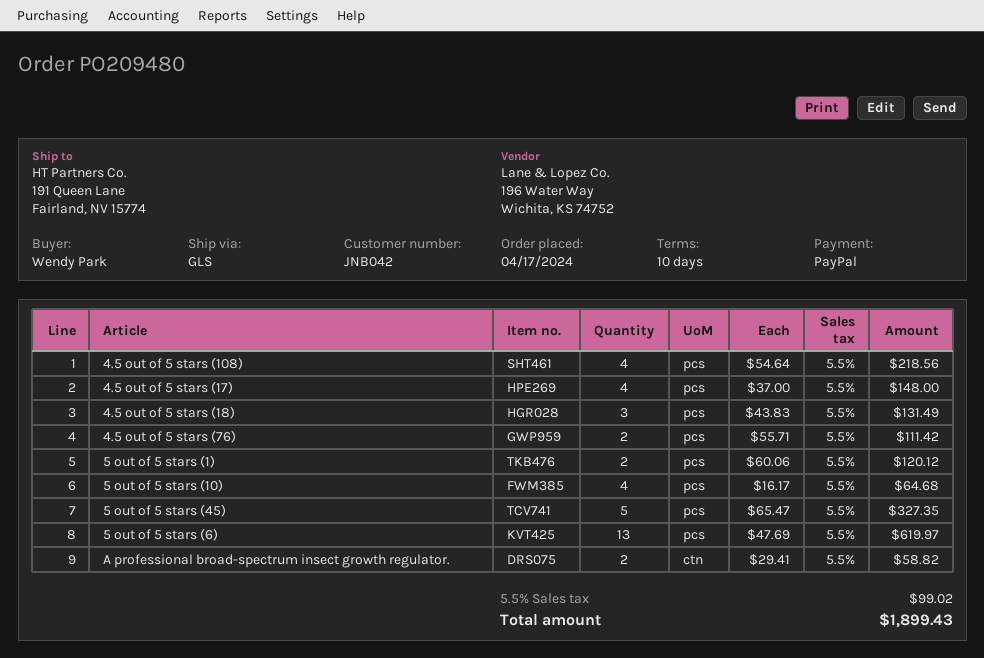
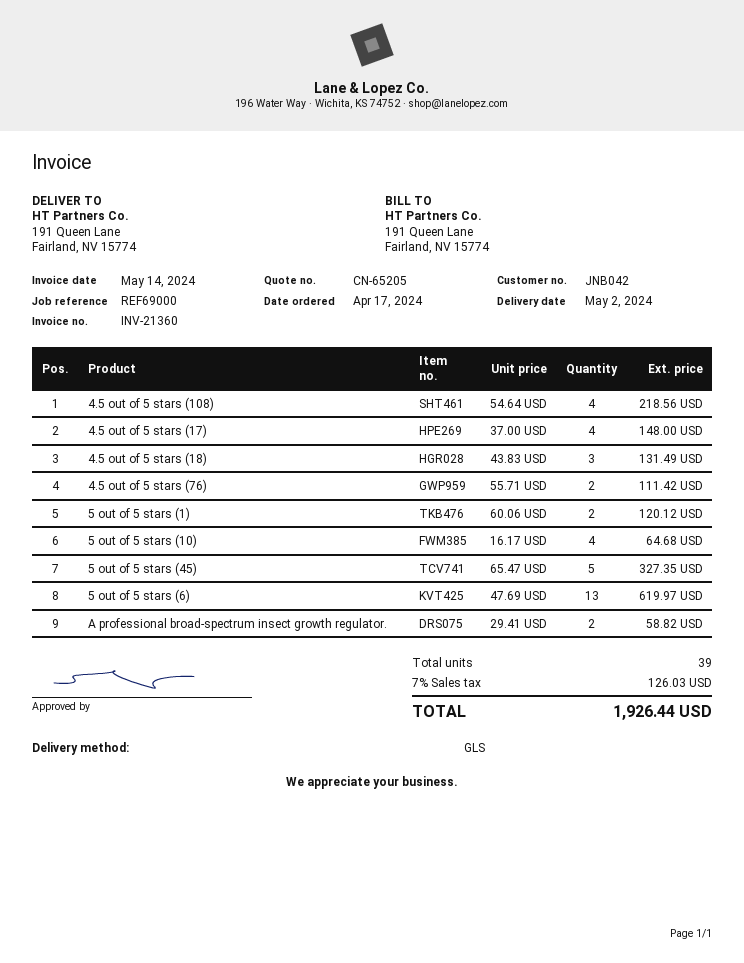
tax: 5.5% = 99.02 -> 7% = 126.03
total: 1899.43 -> 1926.44

